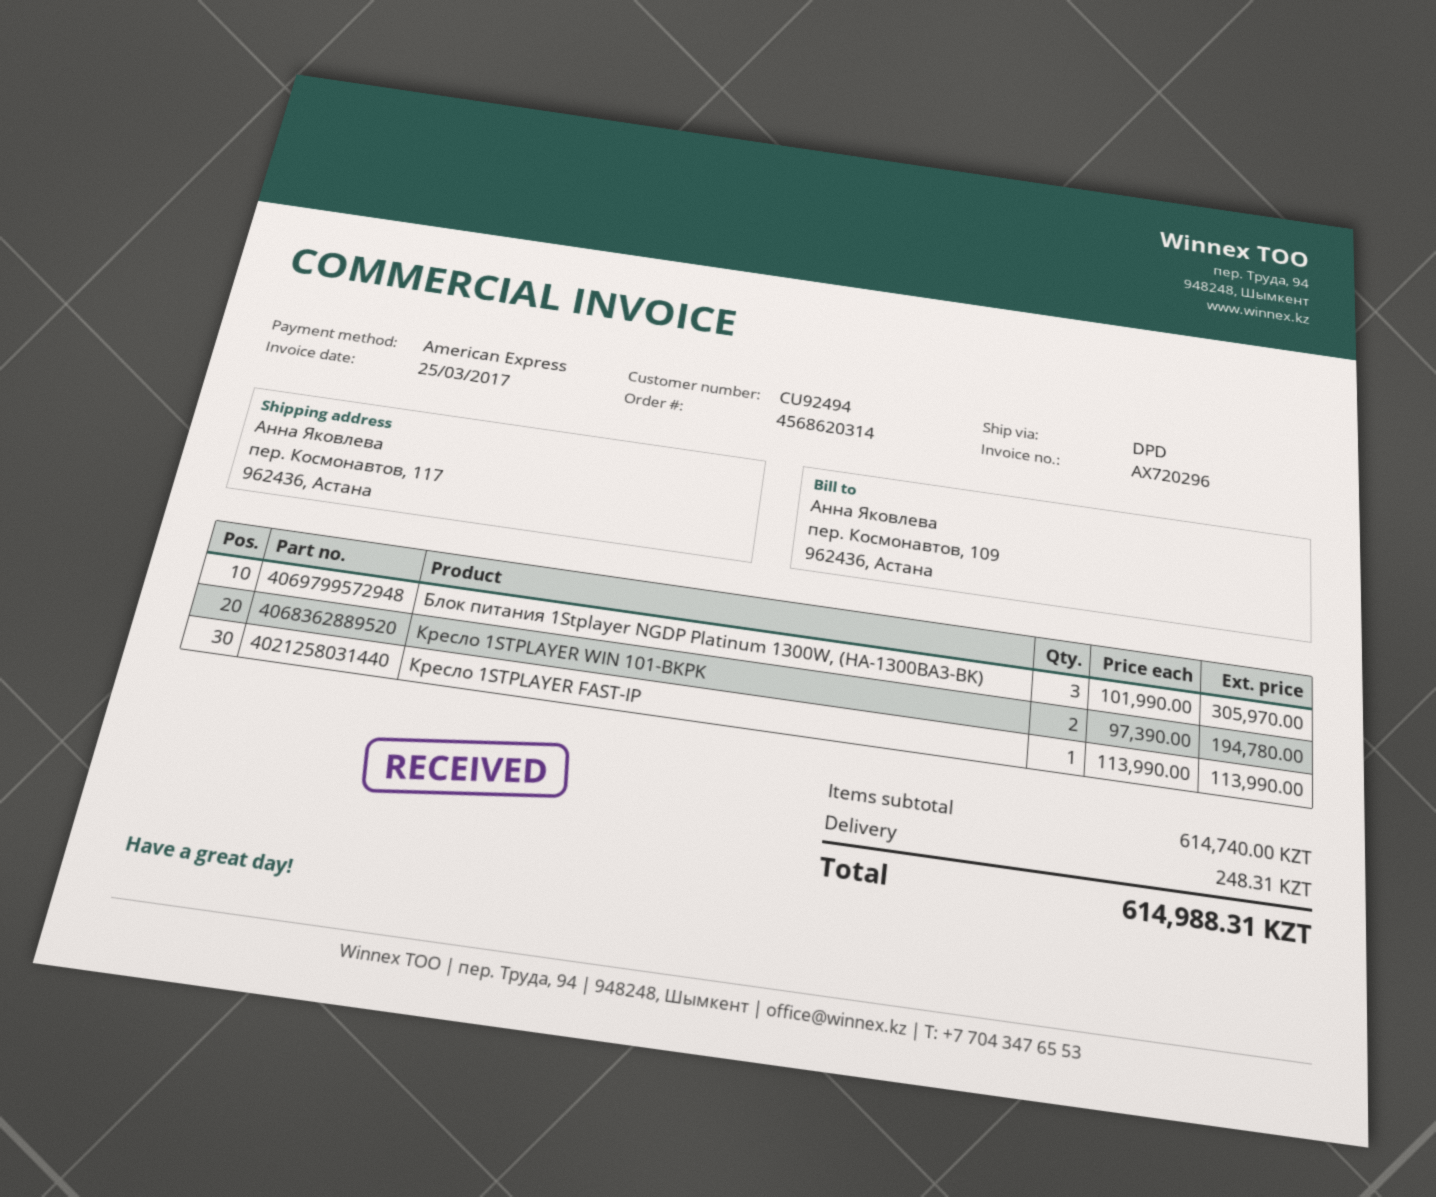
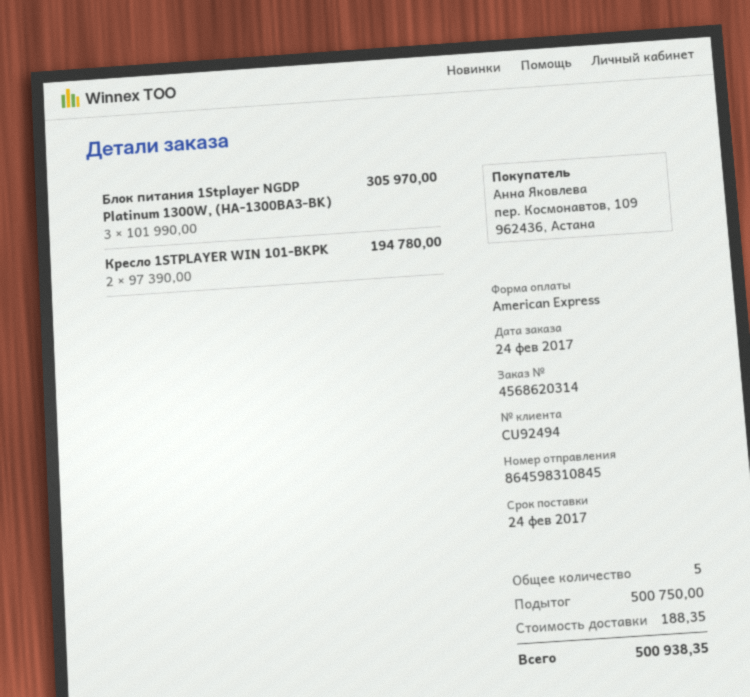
Кресло 1STPLAYER FAST-IP: 1 x 113990.00 = 113990.00 -> none
subtotal: 614740.00 -> 500750.00
shipping: 248.31 -> 188.35
total: 614988.31 -> 500938.35

